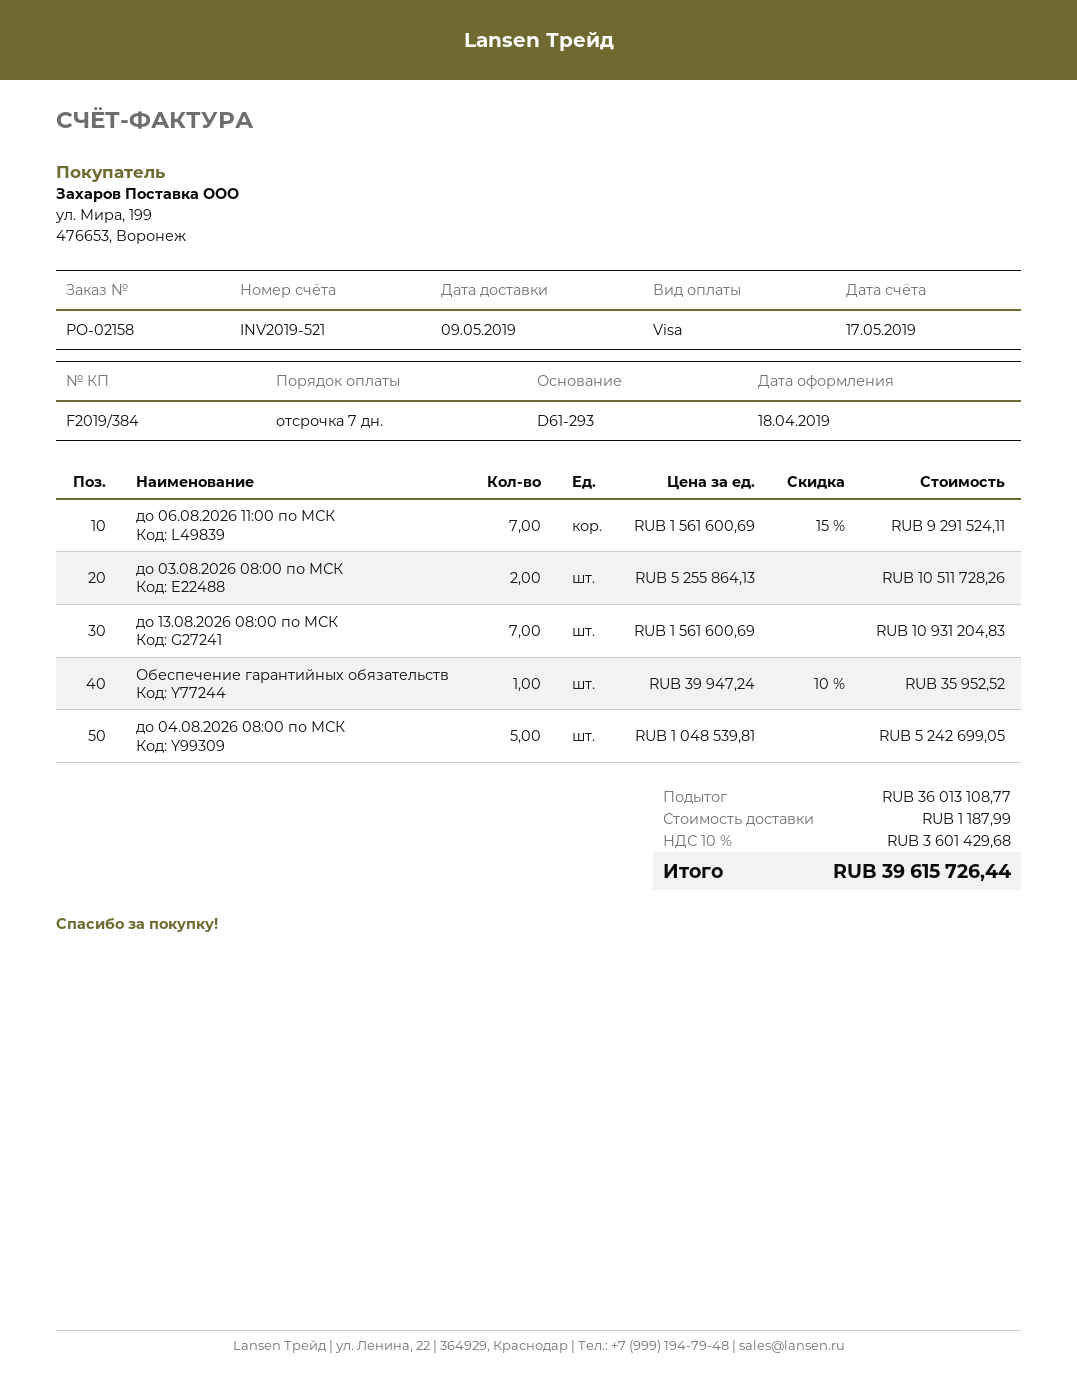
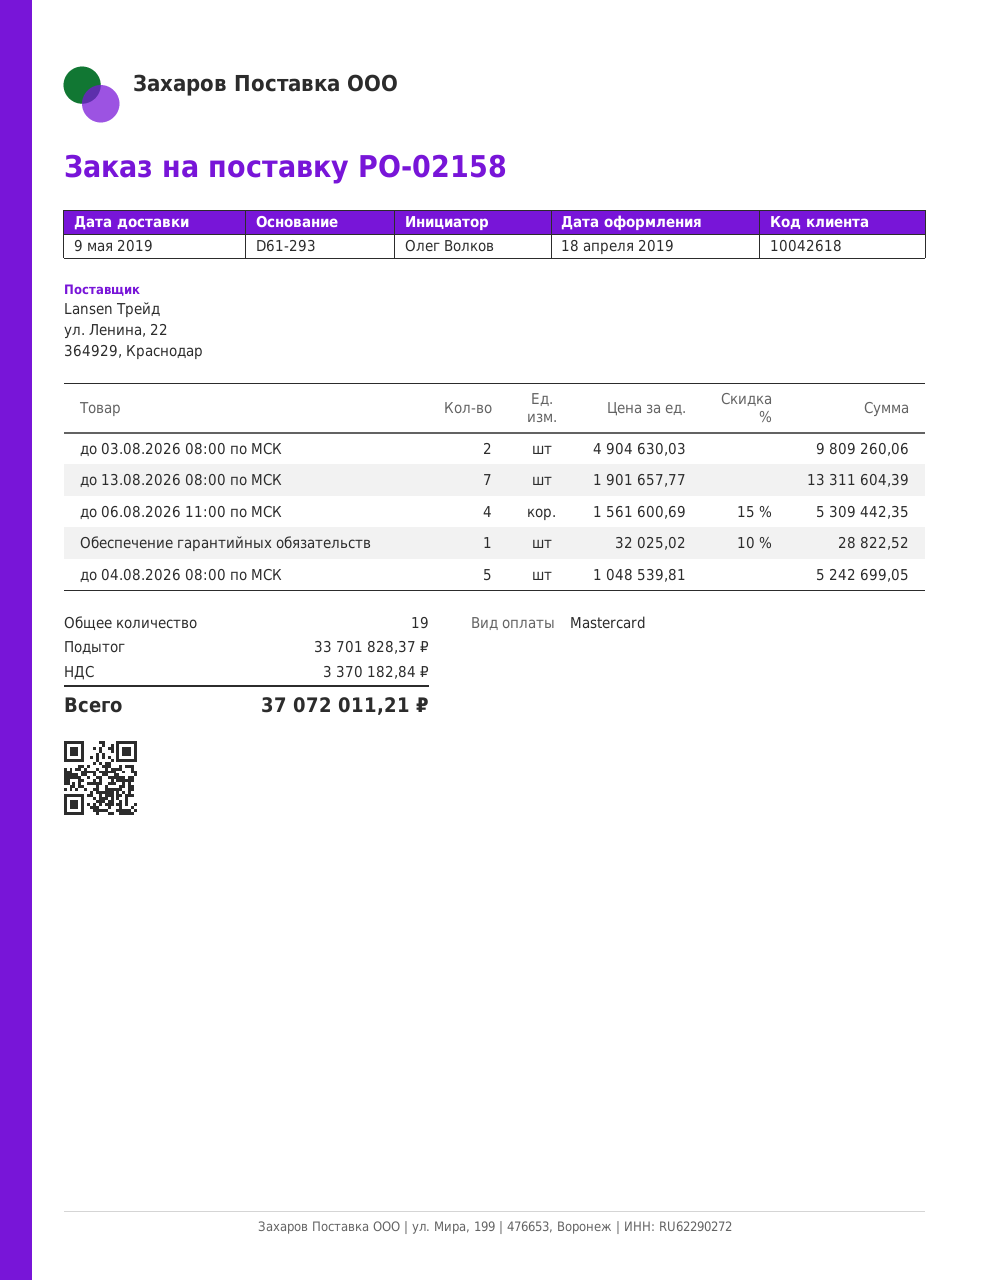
payment method: Visa -> Mastercard
до 06.08.2026 11:00 по МСК: 7 x 1561600.69 - 15% = 9291524.11 -> 4 x 1561600.69 - 15% = 5309442.35
до 03.08.2026 08:00 по МСК: 2 x 5255864.13 = 10511728.26 -> 2 x 4904630.03 = 9809260.06
до 13.08.2026 08:00 по МСК: 7 x 1561600.69 = 10931204.83 -> 7 x 1901657.77 = 13311604.39
Обеспечение гарантийных обязательств: 1 x 39947.24 - 10% = 35952.52 -> 1 x 32025.02 - 10% = 28822.52
subtotal: 36013108.77 -> 33701828.37
shipping: 1187.99 -> none
tax: 3601429.68 -> 3370182.84
total: 39615726.44 -> 37072011.21

